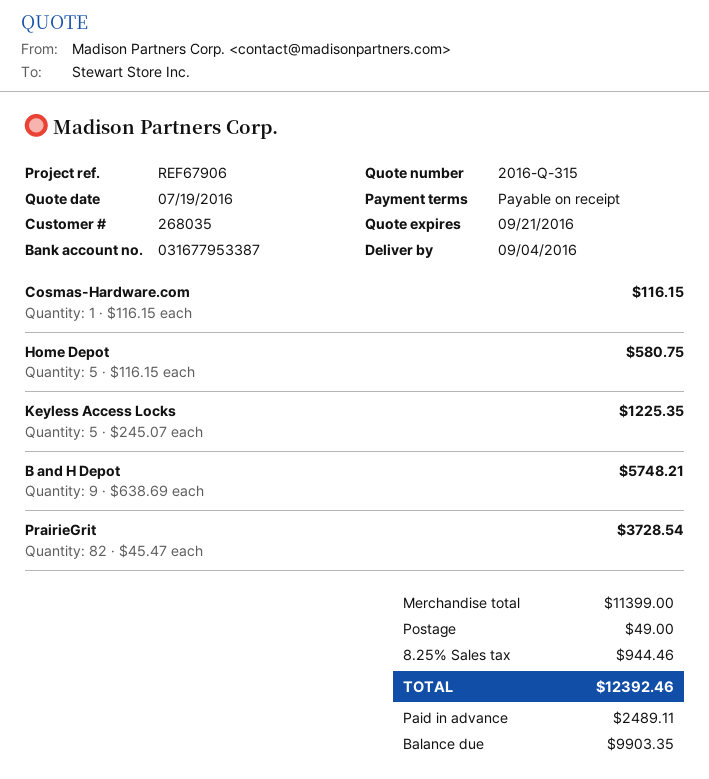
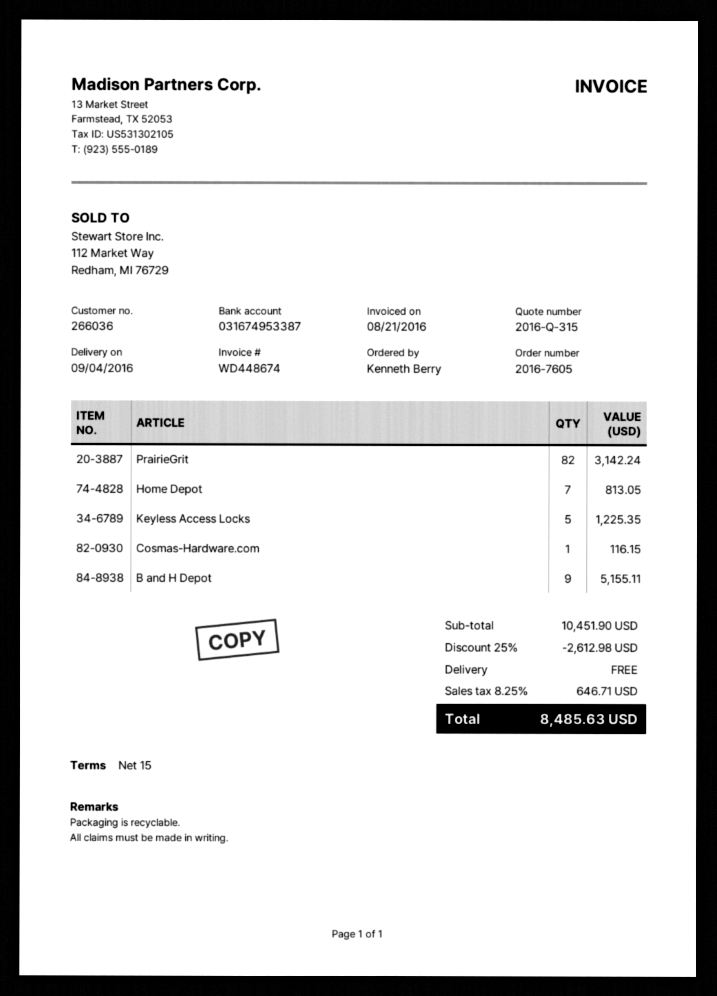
payment terms: on receipt -> 15 days
customer number: 268035 -> 266036
bank account: 031677953387 -> 031674953387
Home Depot: 5 for 580.75 -> 7 for 813.05
B and H Depot: 9 for 5748.21 -> 9 for 5155.11
PrairieGrit: 82 for 3728.54 -> 82 for 3142.24
subtotal: 11399.00 -> 10451.90
discount: none -> 25% = 2612.98
shipping: 49.00 -> 0.00
tax: 8.25% = 944.46 -> 8.25% = 646.71
total: 12392.46 -> 8485.63

